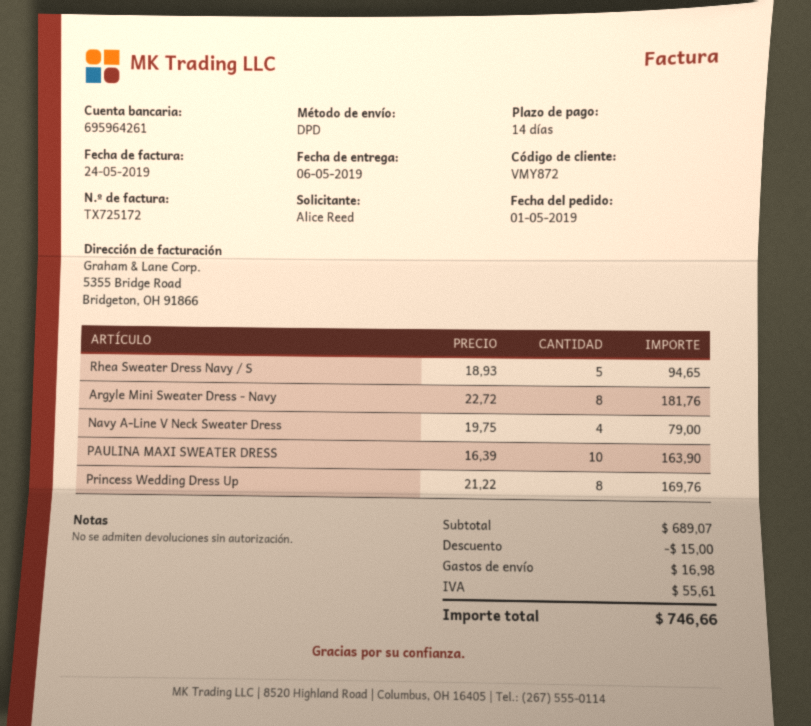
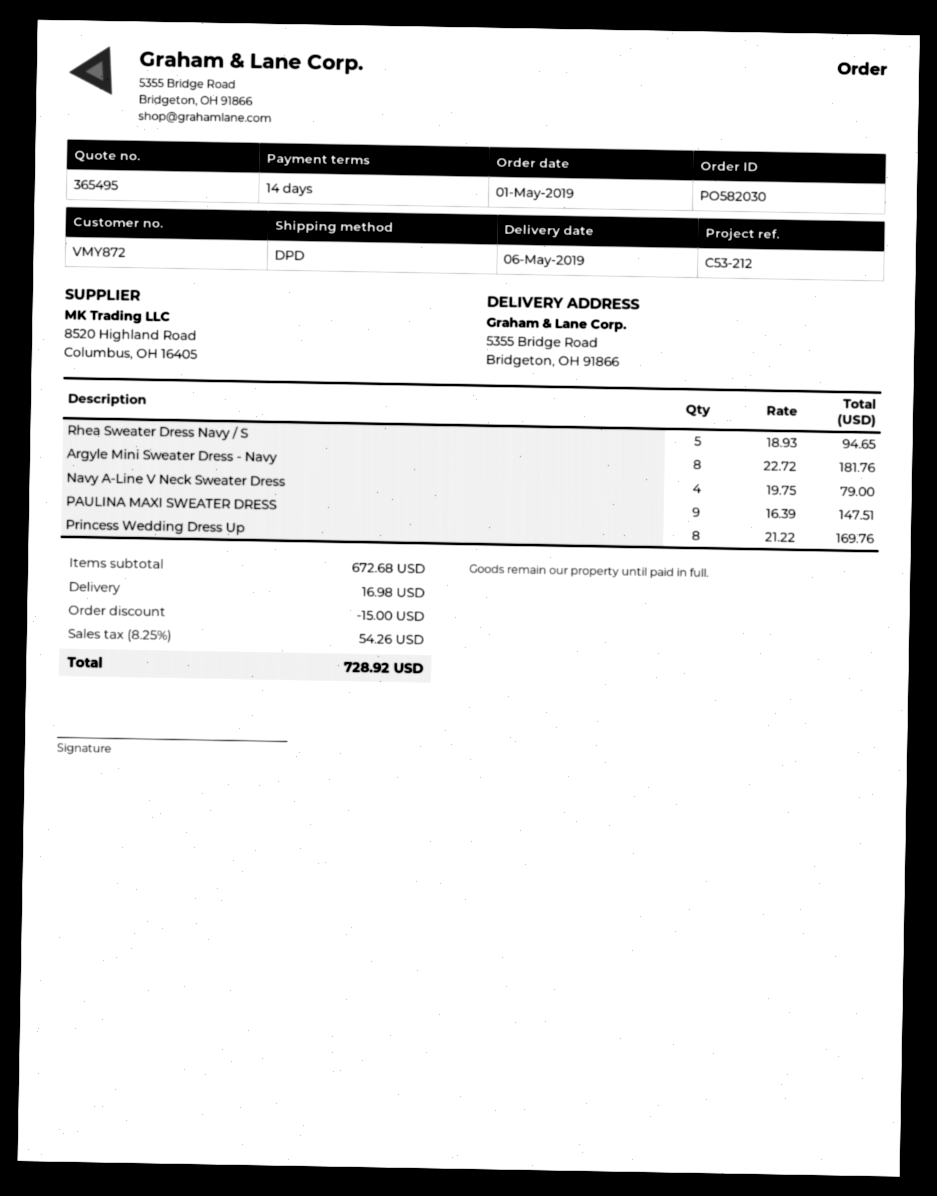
PAULINA MAXI SWEATER DRESS: 10 x 16.39 = 163.90 -> 9 x 16.39 = 147.51
subtotal: 689.07 -> 672.68
tax: 55.61 -> 54.26
total: 746.66 -> 728.92

